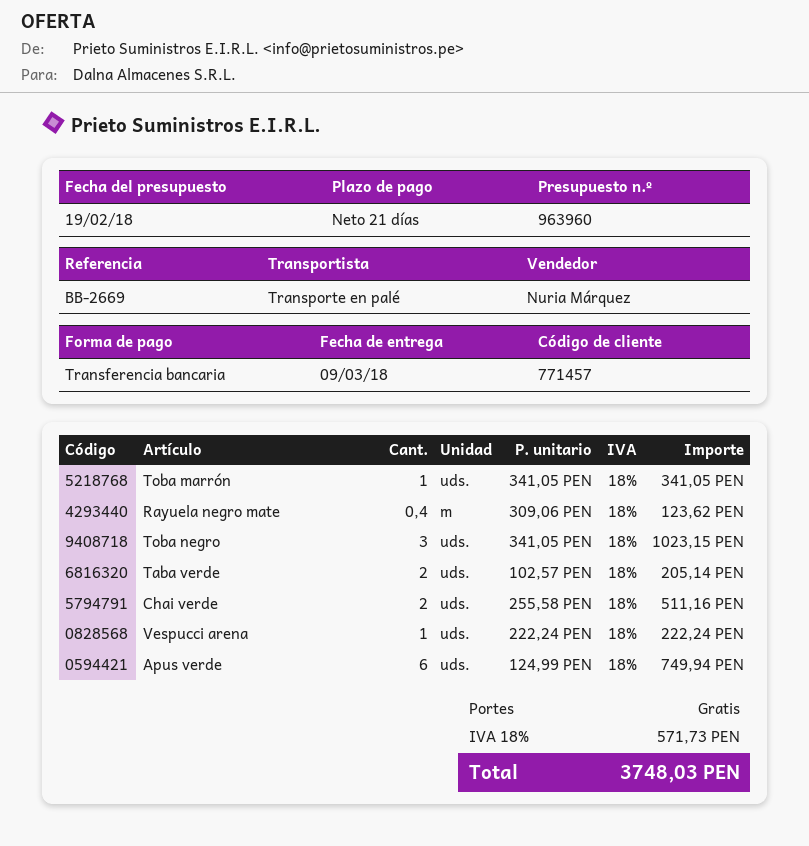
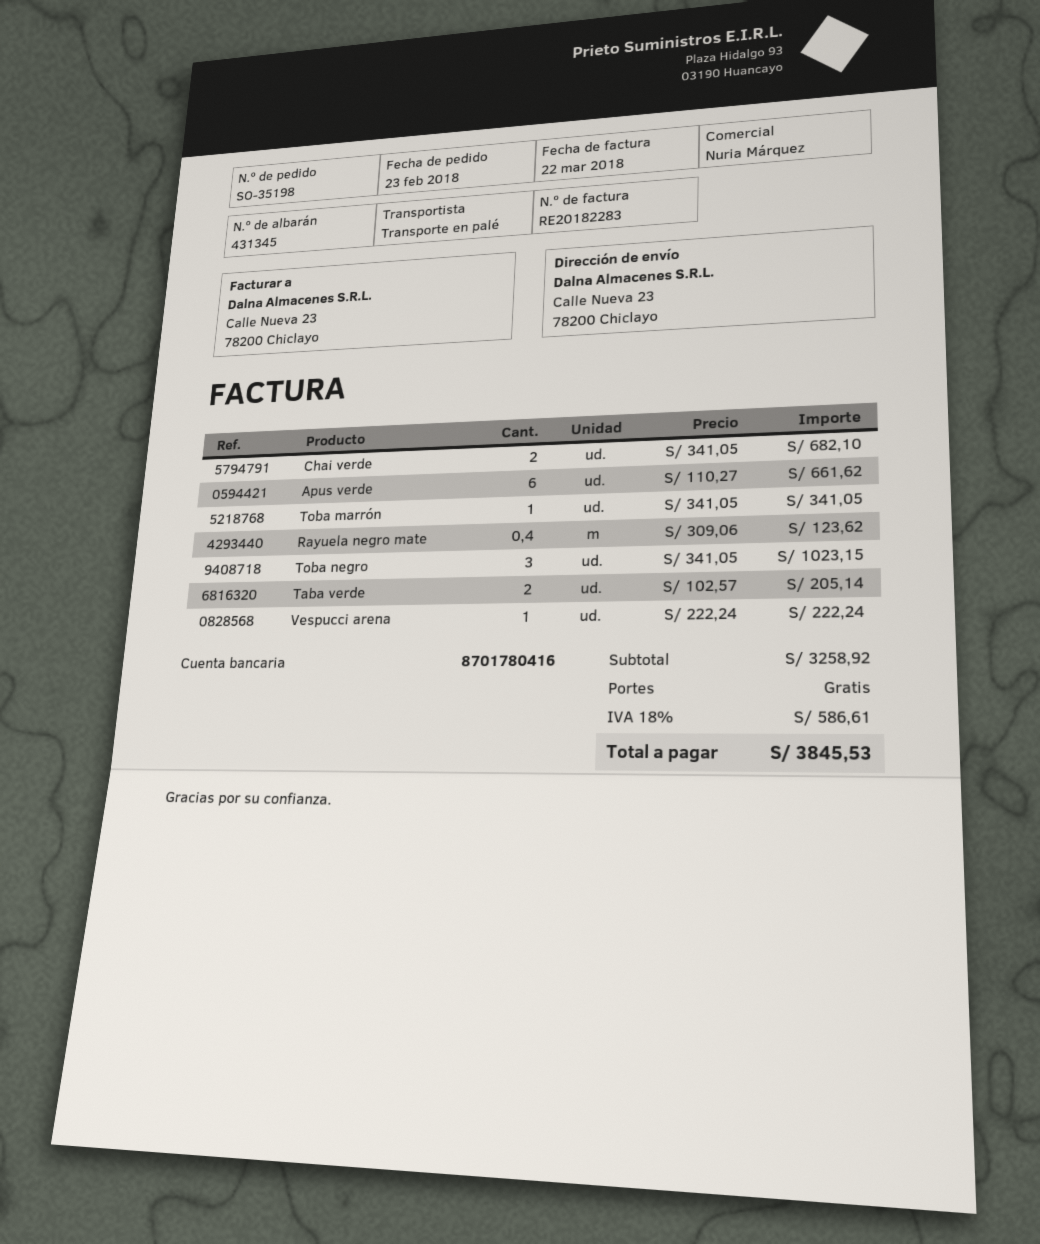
Chai verde: 2 x 255.58 = 511.16 -> 2 x 341.05 = 682.10
Apus verde: 6 x 124.99 = 749.94 -> 6 x 110.27 = 661.62
tax: 18% = 571.73 -> 18% = 586.61
total: 3748.03 -> 3845.53

